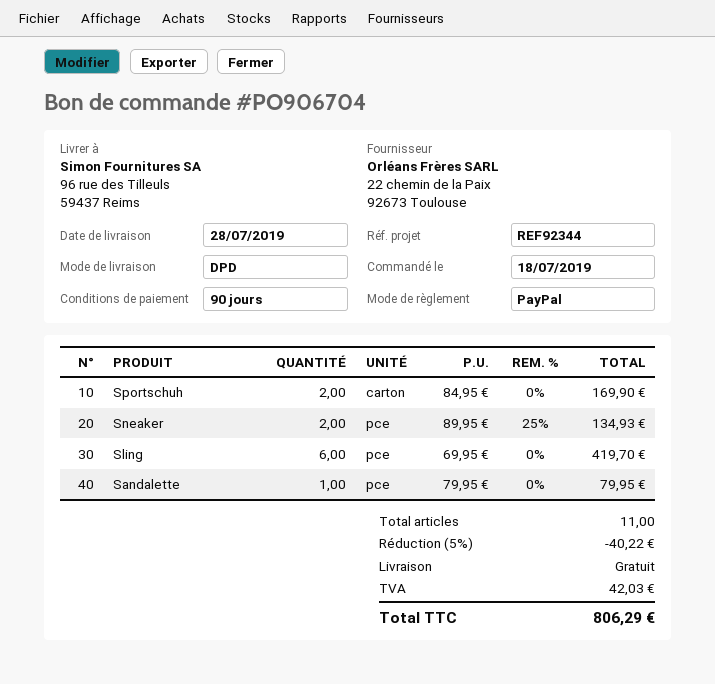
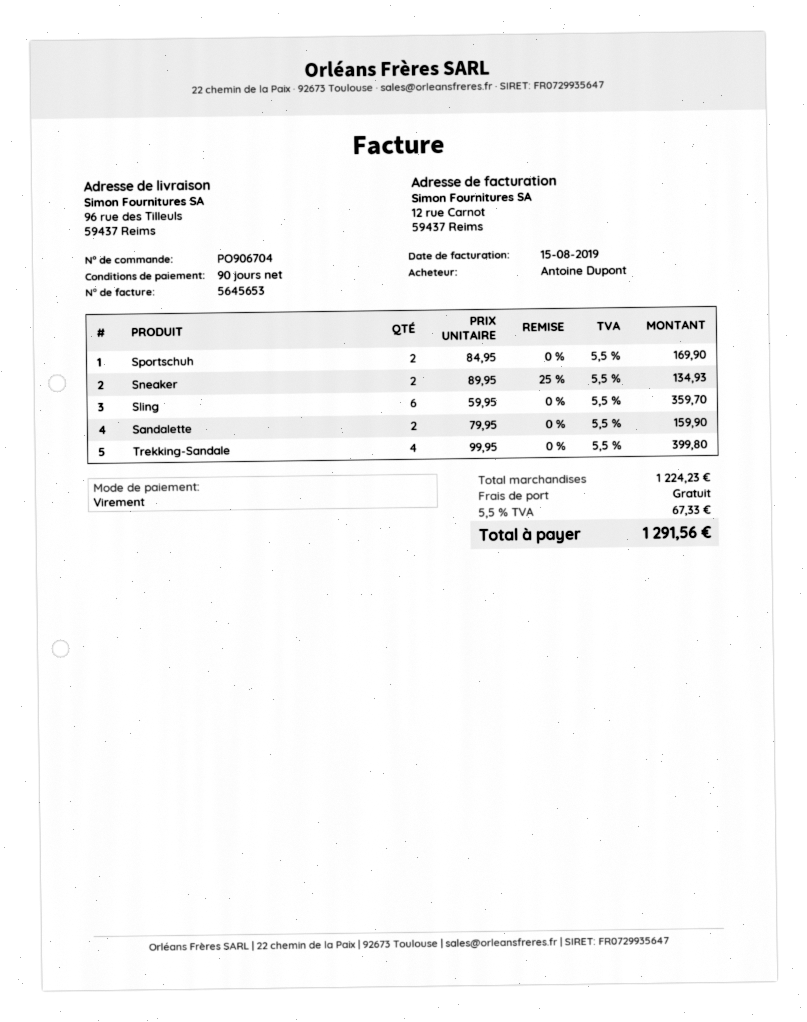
payment method: PayPal -> bank transfer
Sling: 6 x 69.95 = 419.70 -> 6 x 59.95 = 359.70
Sandalette: 1 x 79.95 = 79.95 -> 2 x 79.95 = 159.90
Trekking-Sandale: none -> 4 x 99.95 = 399.80
discount: 5% = 40.22 -> none
tax: 42.03 -> 67.33
total: 806.29 -> 1291.56

